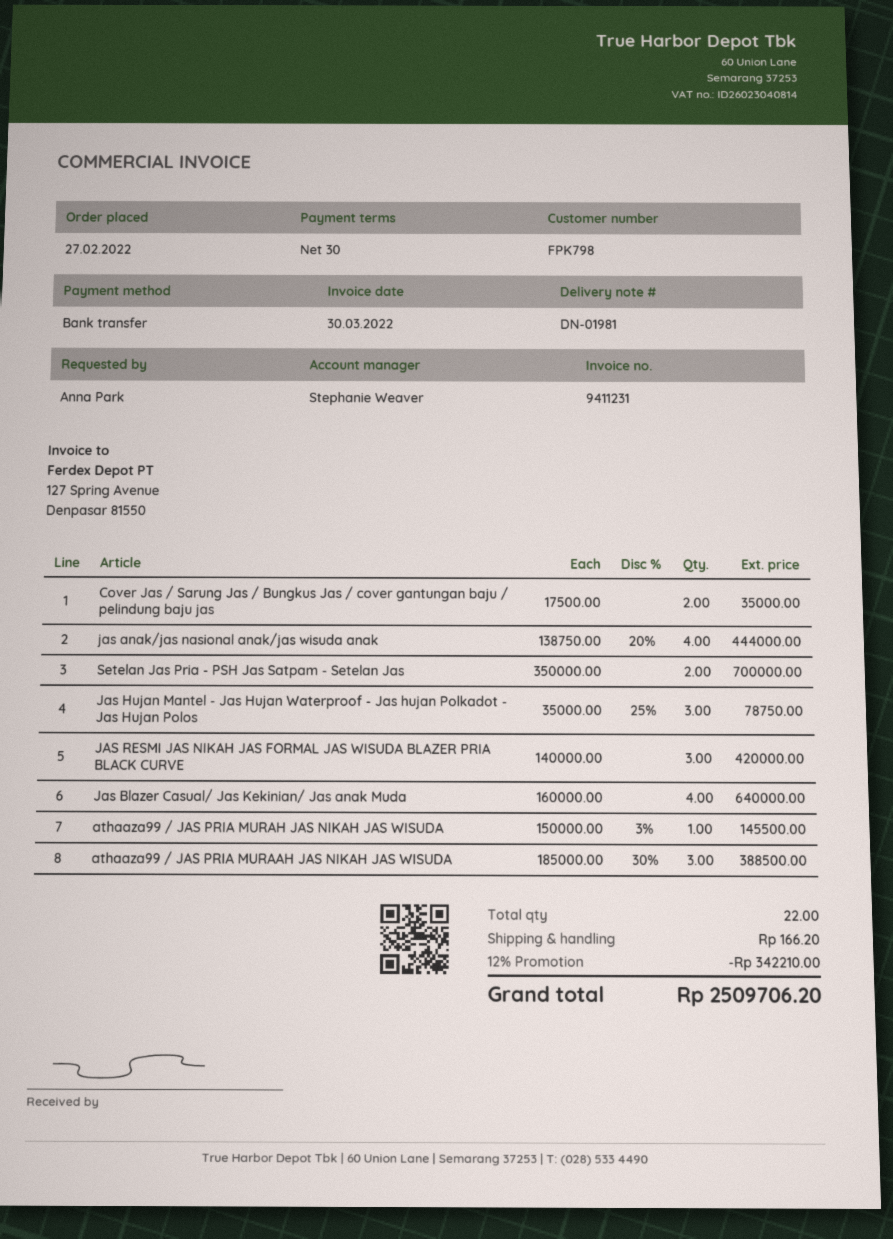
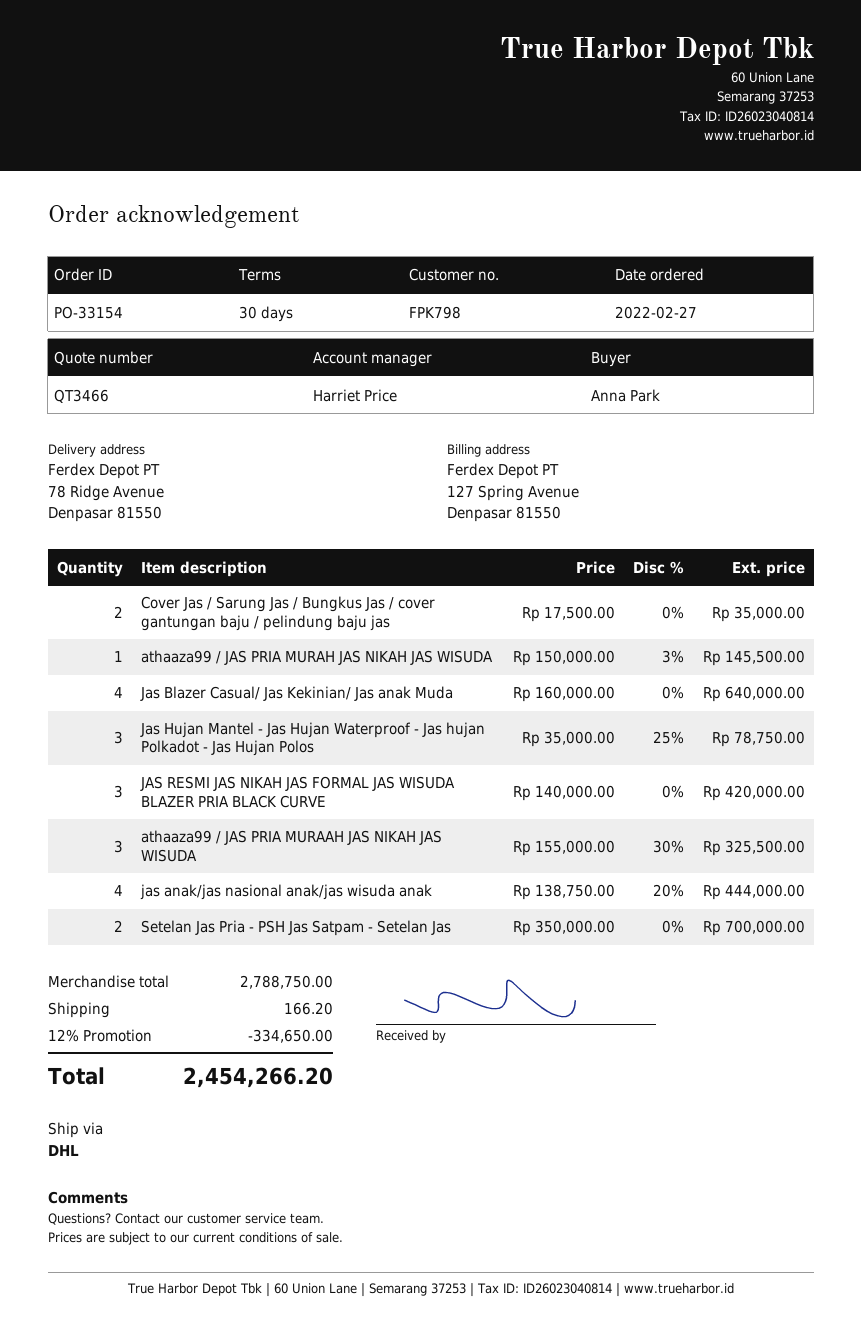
sales rep: Stephanie Weaver -> Harriet Price
athaaza99 / JAS PRIA MURAAH JAS NIKAH JAS WISUDA: 3 x 185000.00 - 30% = 388500.00 -> 3 x 155000.00 - 30% = 325500.00
discount: 12% = 342210.00 -> 12% = 334650.00
total: 2509706.20 -> 2454266.20

